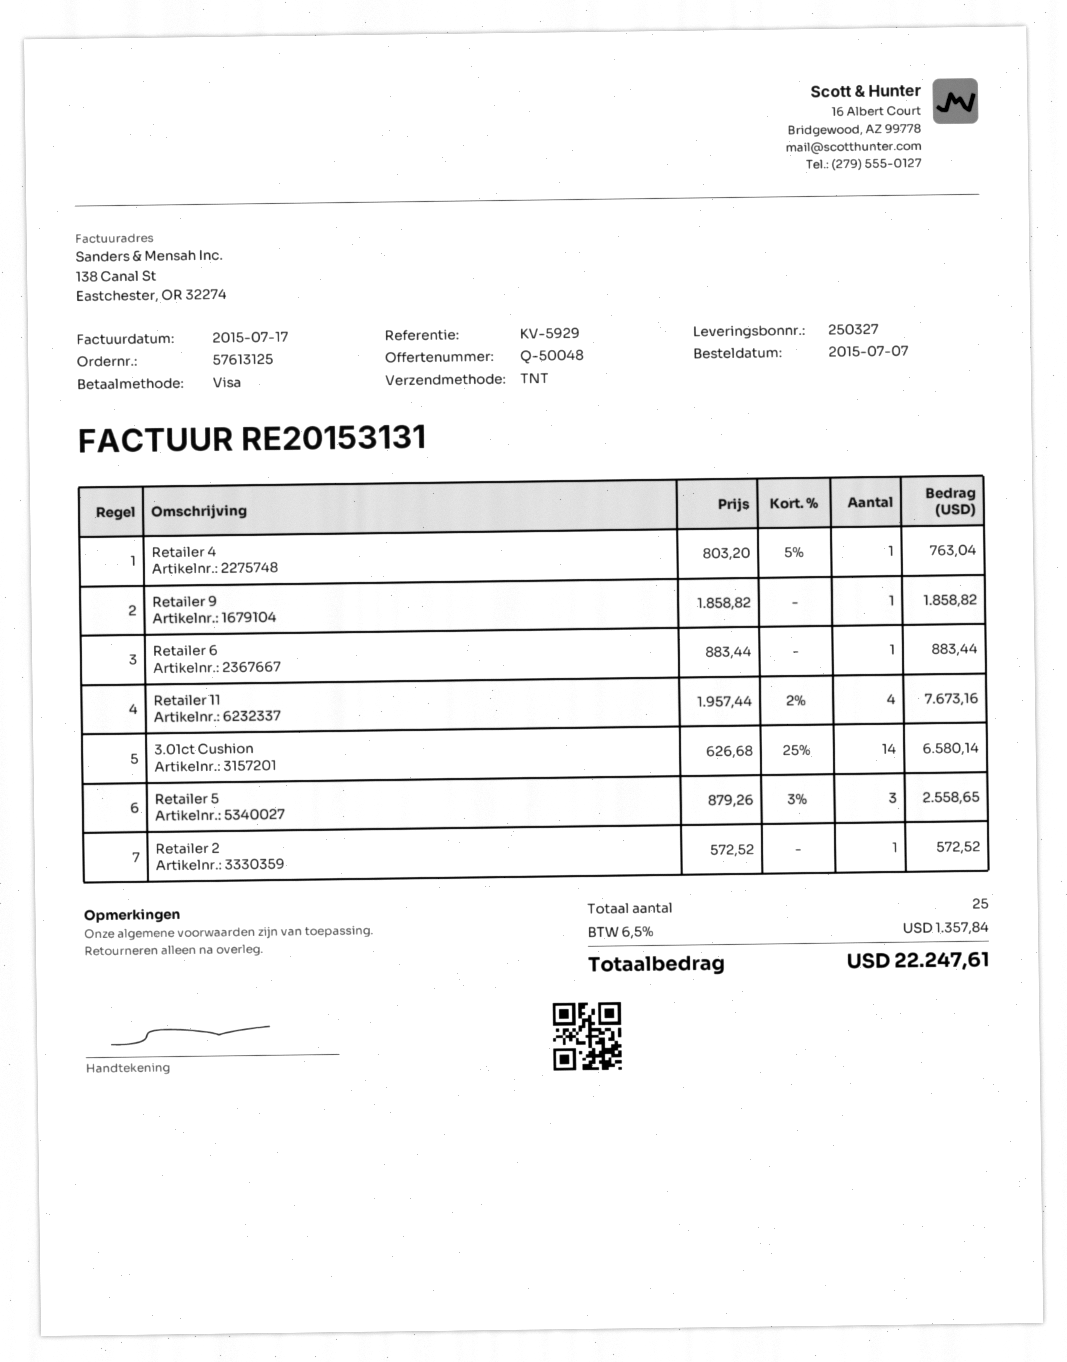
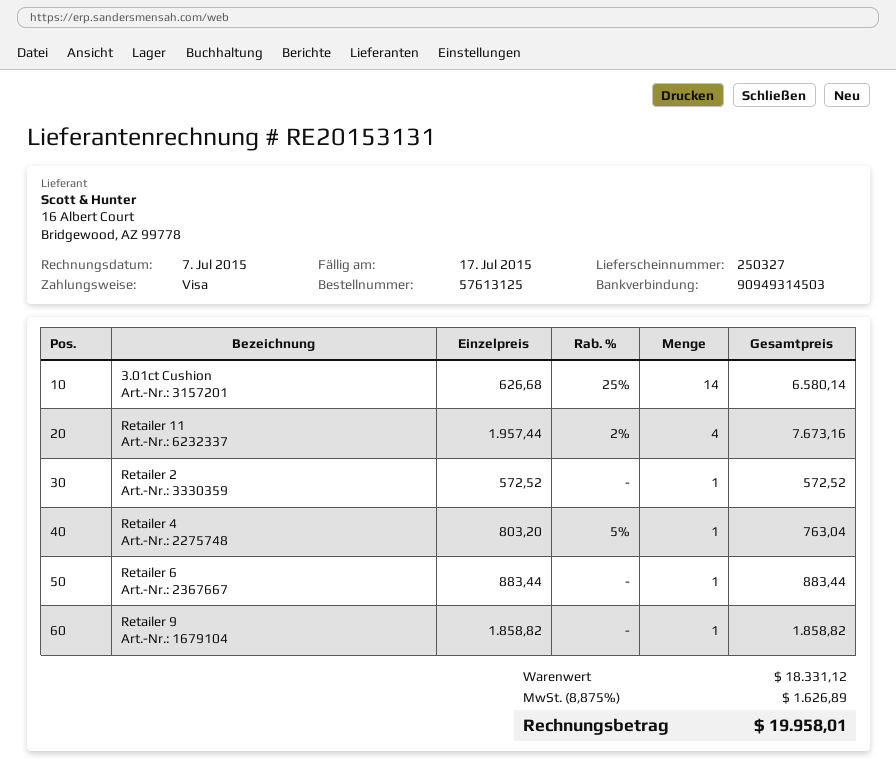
invoice date: 2015-07-17 -> 2015-07-07
Retailer 5: 3 x 879.26 - 3% = 2558.65 -> none
tax: 6.5% = 1357.84 -> 8.875% = 1626.89
total: 22247.61 -> 19958.01

